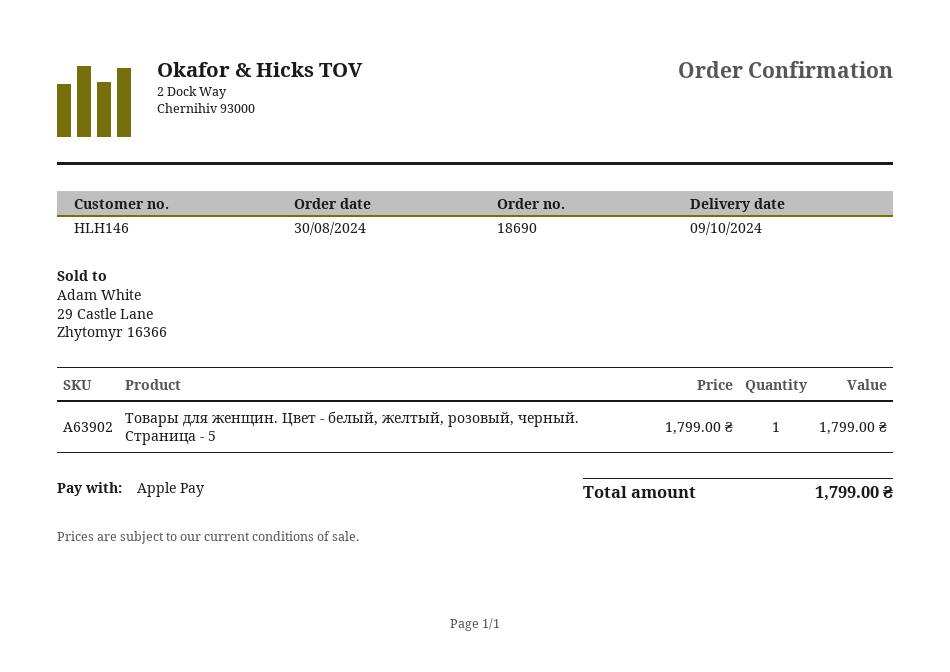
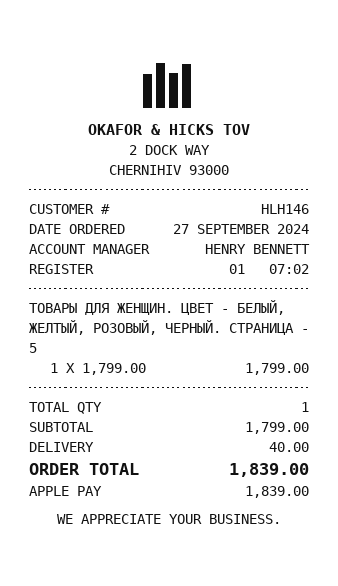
order date: 2024-08-30 -> 2024-09-27
shipping: none -> 40.00
total: 1799.00 -> 1839.00

